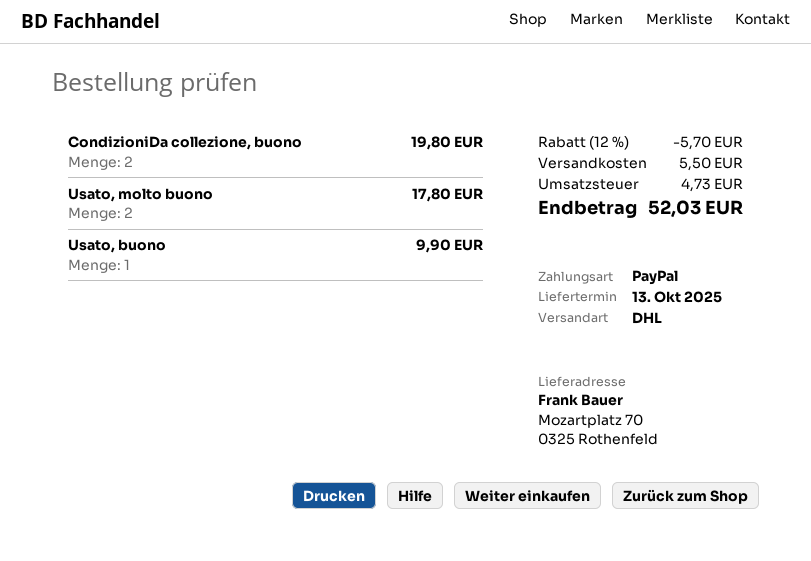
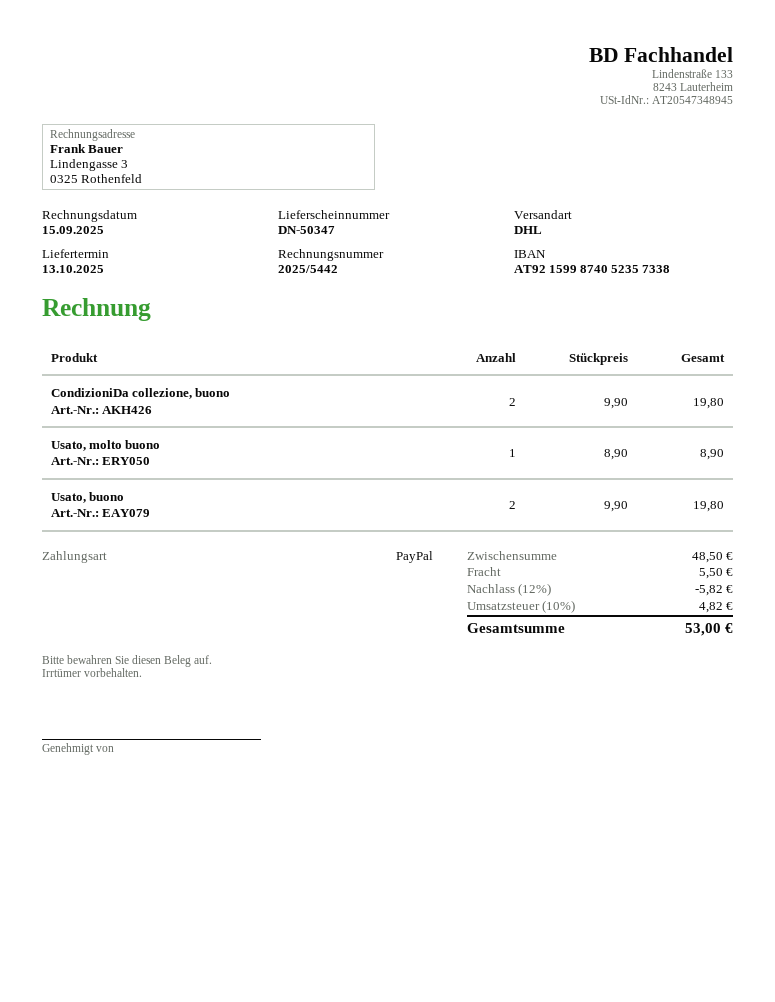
Usato, molto buono: 2 for 17.80 -> 1 for 8.90
Usato, buono: 1 for 9.90 -> 2 for 19.80
discount: 12% = 5.70 -> 12% = 5.82
tax: 4.73 -> 4.82
total: 52.03 -> 53.00

